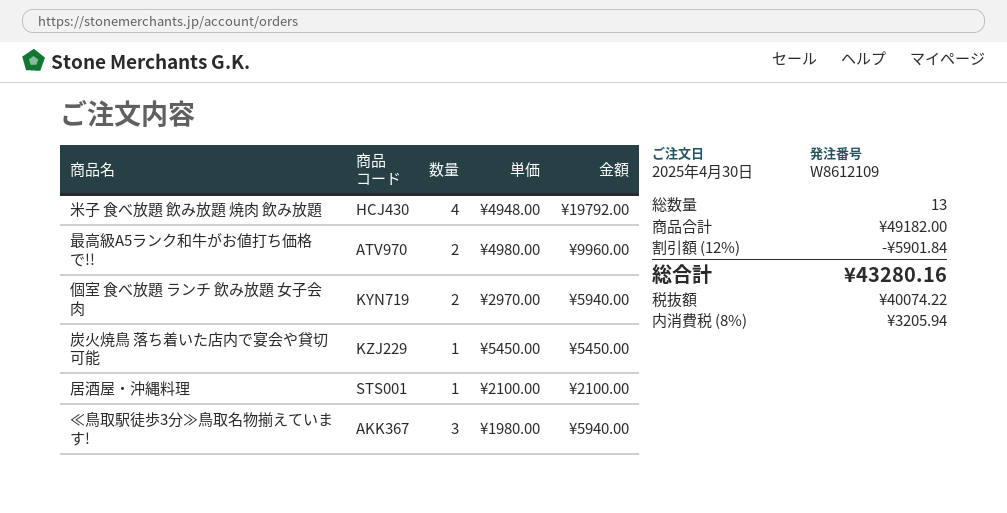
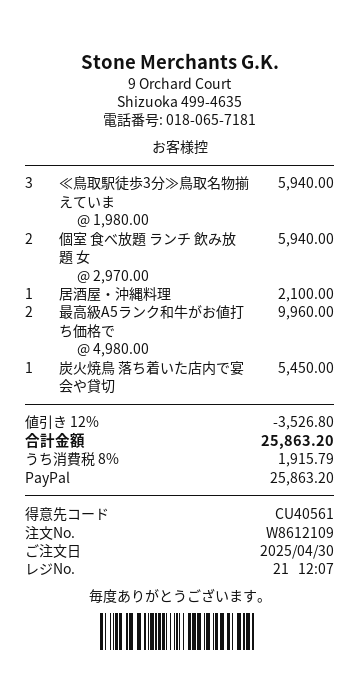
米子 食べ放題 飲み放題 焼肉 飲み放題: 4 x 4948.00 = 19792.00 -> none
discount: 12% = 5901.84 -> 12% = 3526.80
tax: 8% = 3205.94 -> 8% = 1915.79
total: 43280.16 -> 25863.20

